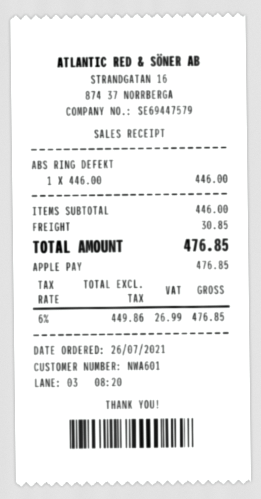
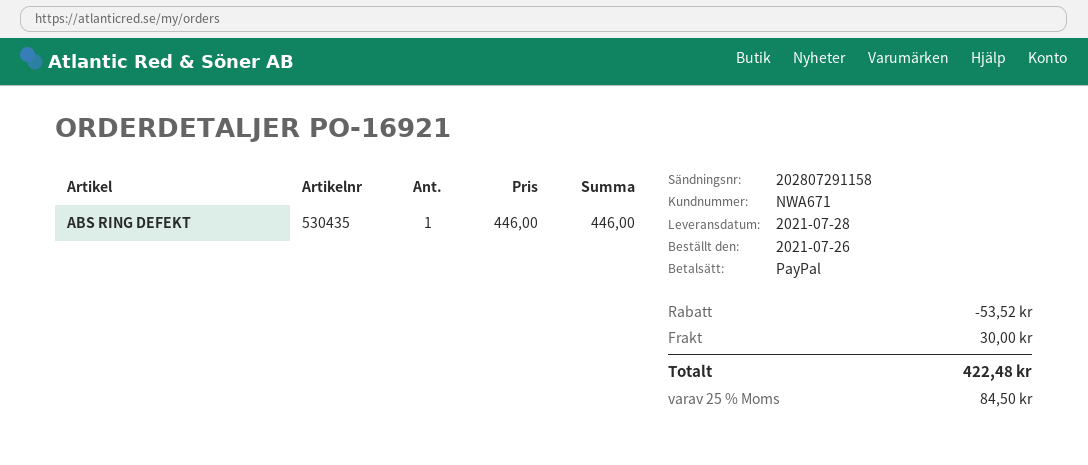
customer number: NWA601 -> NWA671
payment method: Apple Pay -> PayPal
discount: none -> 53.52
shipping: 30.85 -> 30.00
tax: 6% = 26.99 -> 25% = 84.50
total: 476.85 -> 422.48

